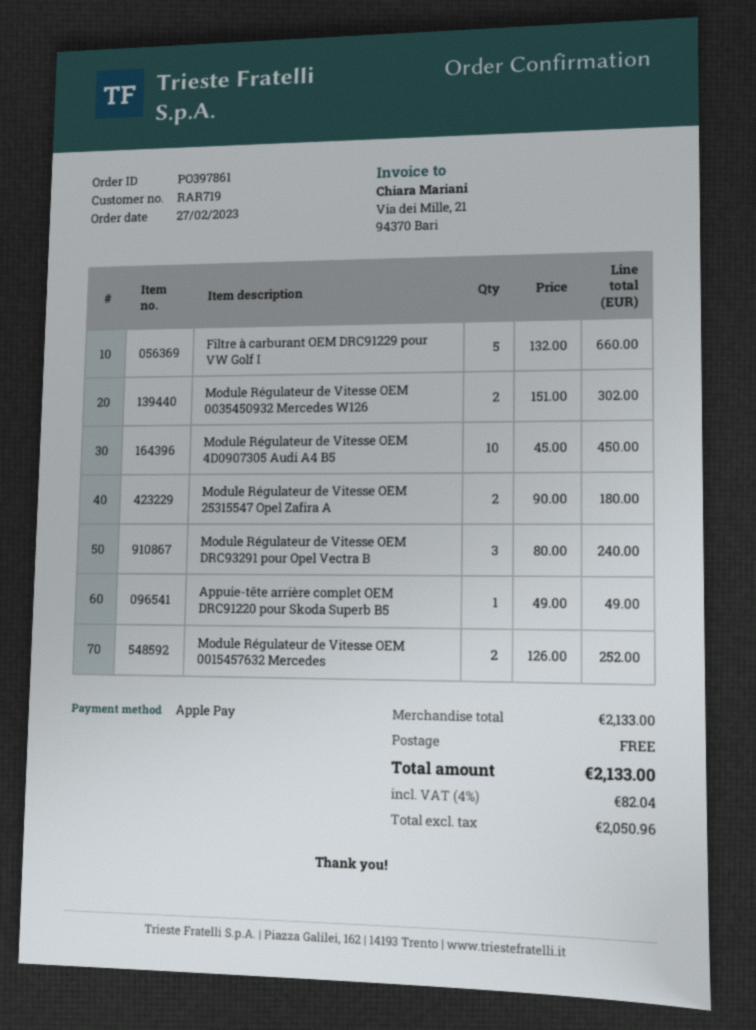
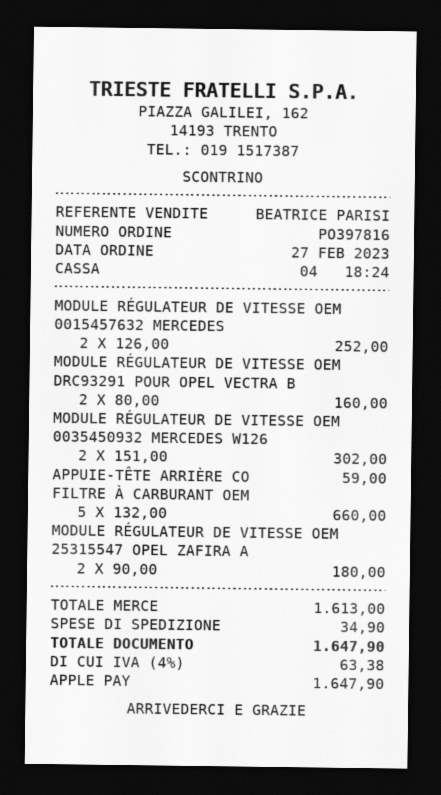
order number: PO397861 -> PO397816
Module Régulateur de Vitesse OEM 4D0907305 Audi A4 B5: 10 x 45.00 = 450.00 -> none
Module Régulateur de Vitesse OEM DRC93291 pour Opel Vectra B: 3 x 80.00 = 240.00 -> 2 x 80.00 = 160.00
Appuie-tête arrière complet OEM DRC91220 pour Skoda Superb B5: 1 x 49.00 = 49.00 -> 1 x 59.00 = 59.00
subtotal: 2133.00 -> 1613.00
shipping: 0.00 -> 34.90
tax: 4% = 82.04 -> 4% = 63.38
total: 2133.00 -> 1647.90

